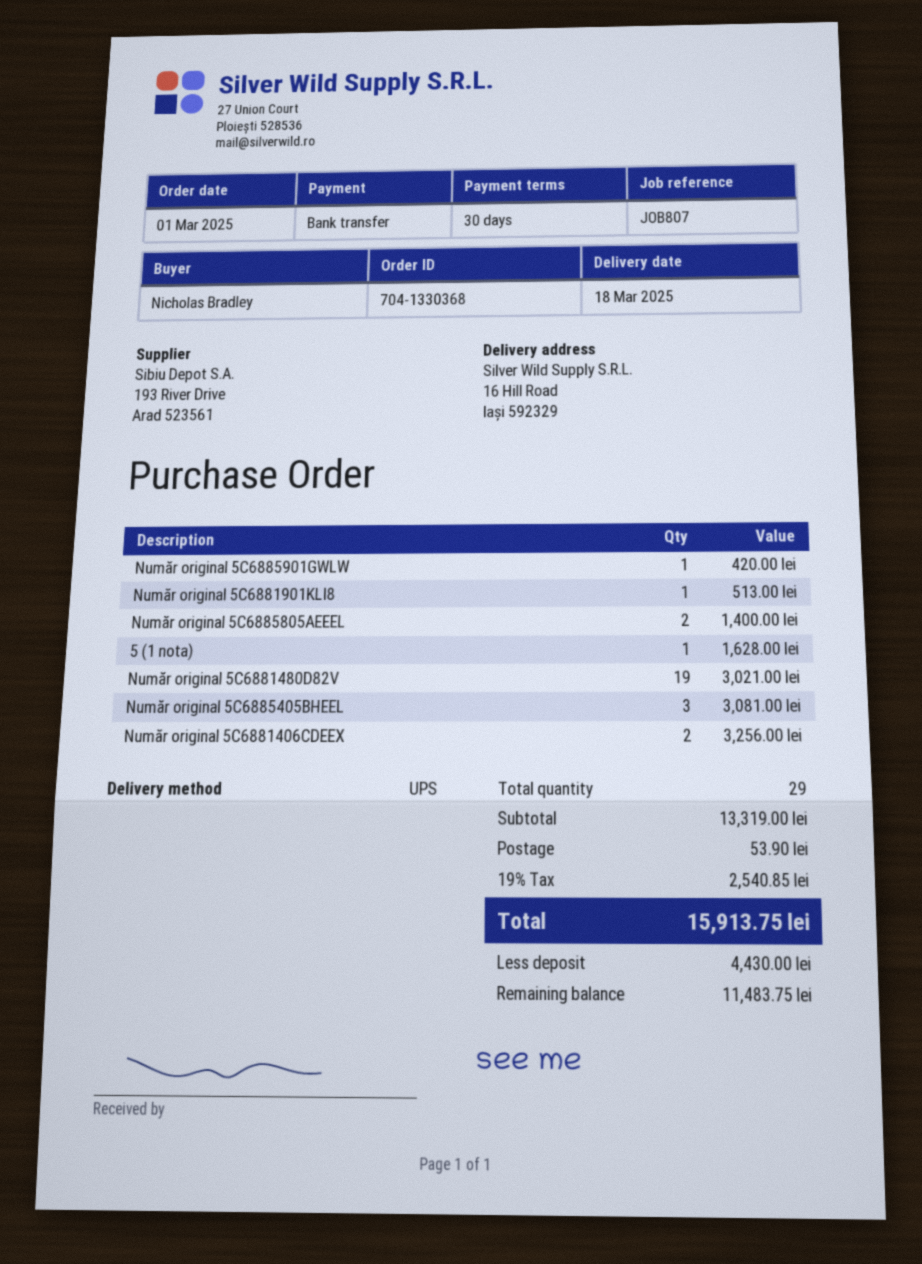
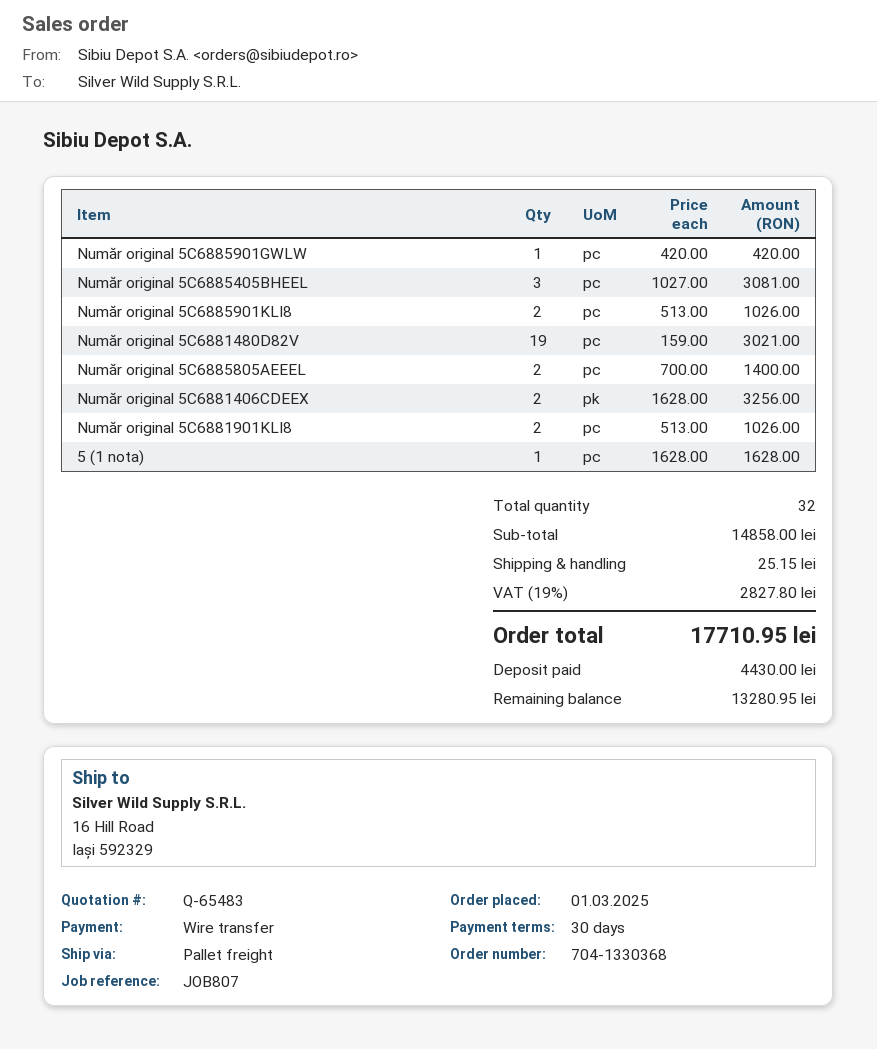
shipping method: UPS -> pallet freight
Număr original 5C6881901KLI8: 1 for 513.00 -> 2 for 1026.00
Număr original 5C6885901KLI8: none -> 2 for 1026.00
total quantity: 29 -> 32
subtotal: 13319.00 -> 14858.00
shipping: 53.90 -> 25.15
tax: 19% = 2540.85 -> 19% = 2827.80
total: 15913.75 -> 17710.95
balance: 11483.75 -> 13280.95

